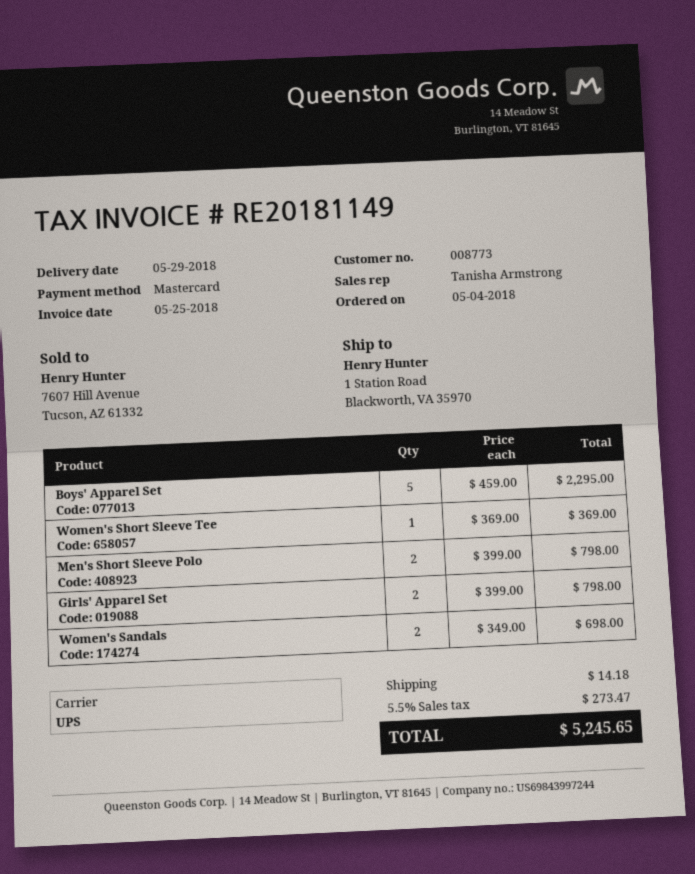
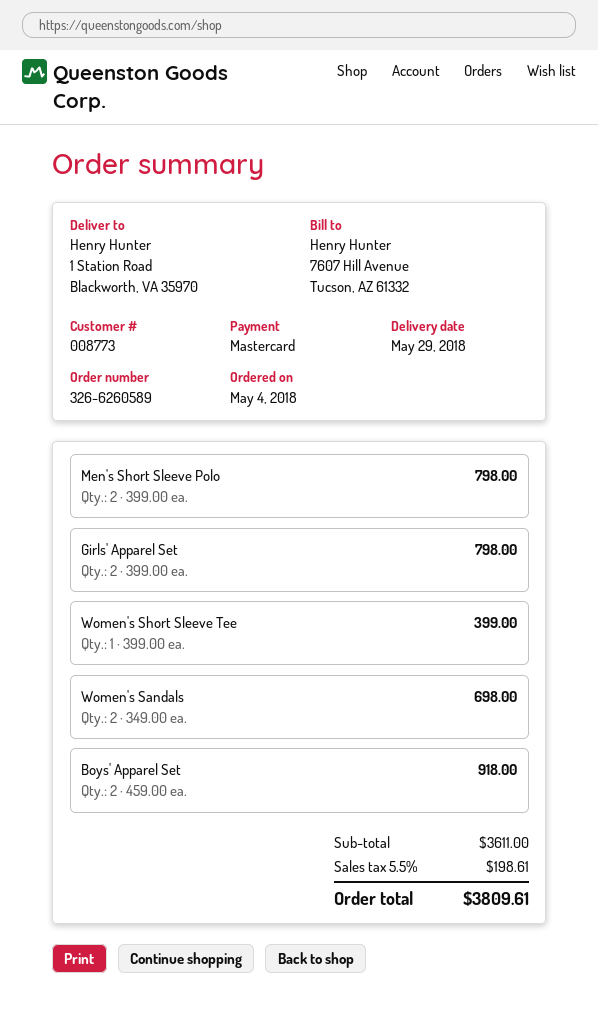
Boys' Apparel Set: 5 x 459.00 = 2295.00 -> 2 x 459.00 = 918.00
Women's Short Sleeve Tee: 1 x 369.00 = 369.00 -> 1 x 399.00 = 399.00
shipping: 14.18 -> none
tax: 5.5% = 273.47 -> 5.5% = 198.61
total: 5245.65 -> 3809.61

